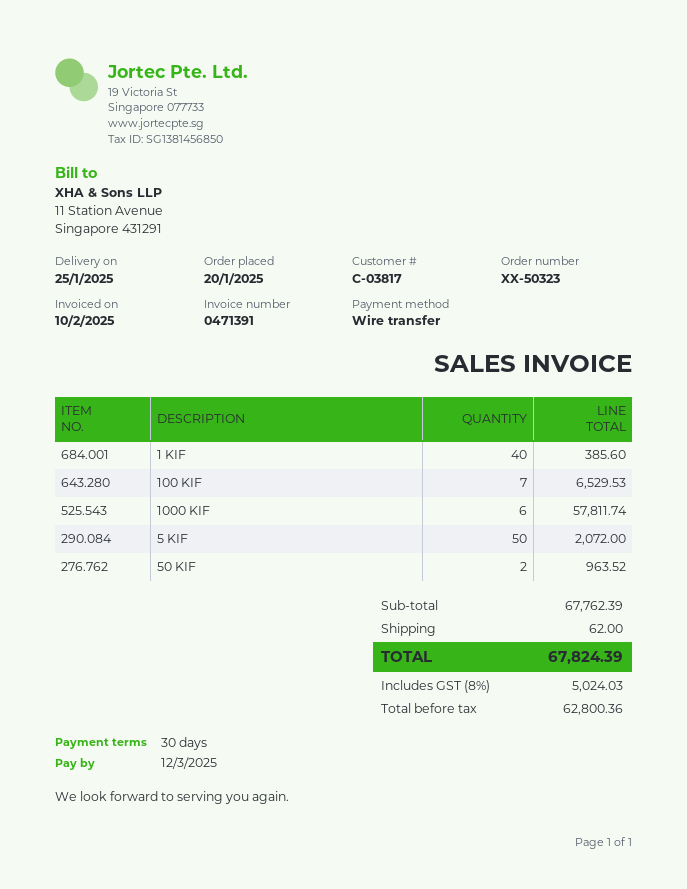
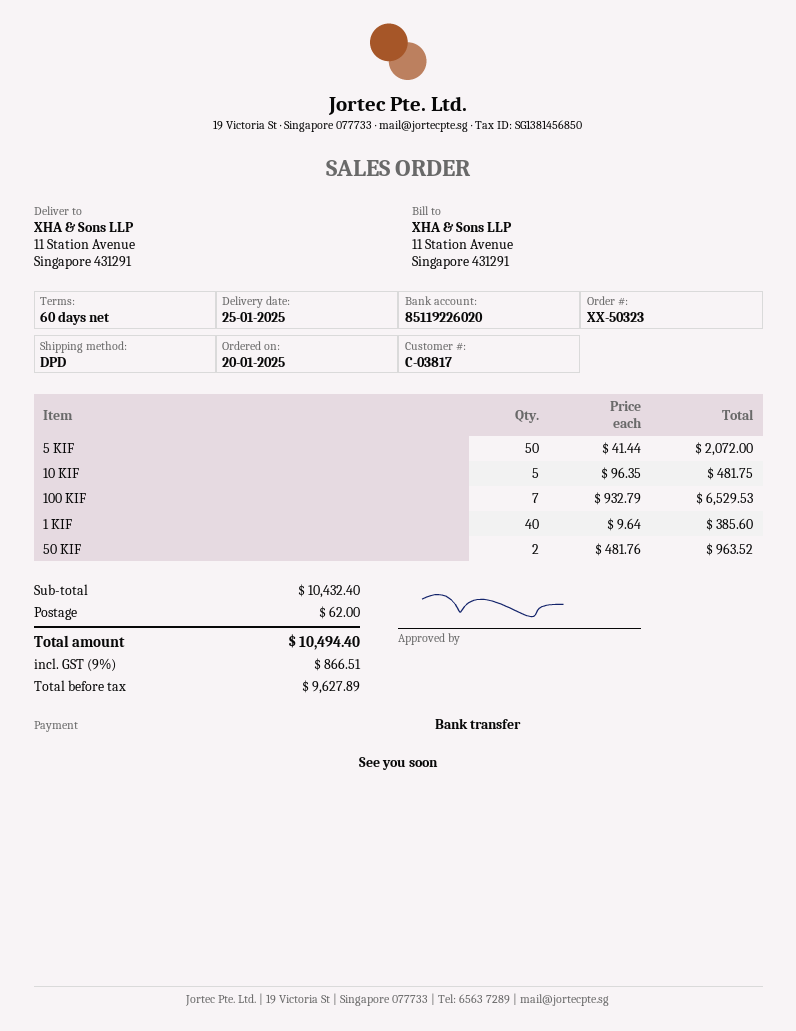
payment terms: 30 days -> 60 days
1000 KIF: 6 for 57811.74 -> none
10 KIF: none -> 5 for 481.75
subtotal: 67762.39 -> 10432.40
net: 62800.36 -> 9627.89
tax: 8% = 5024.03 -> 9% = 866.51
total: 67824.39 -> 10494.40

